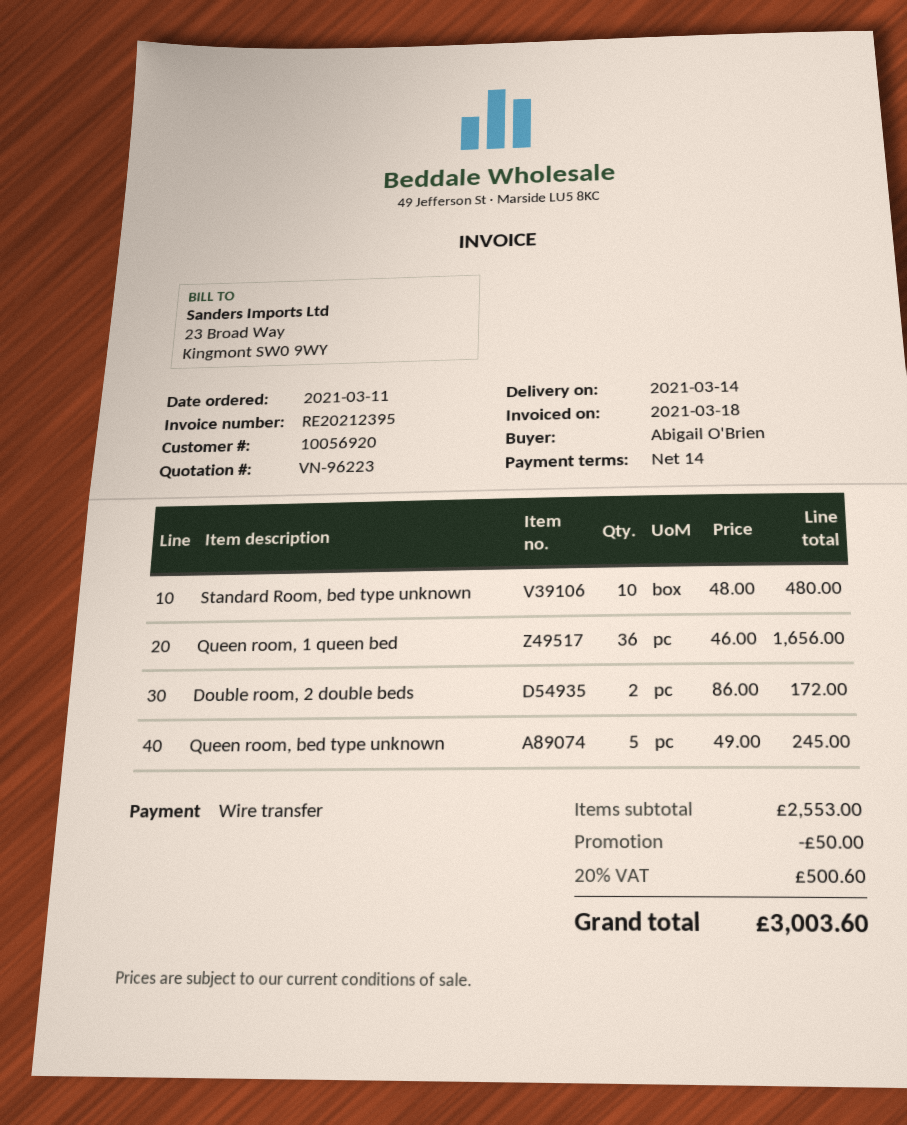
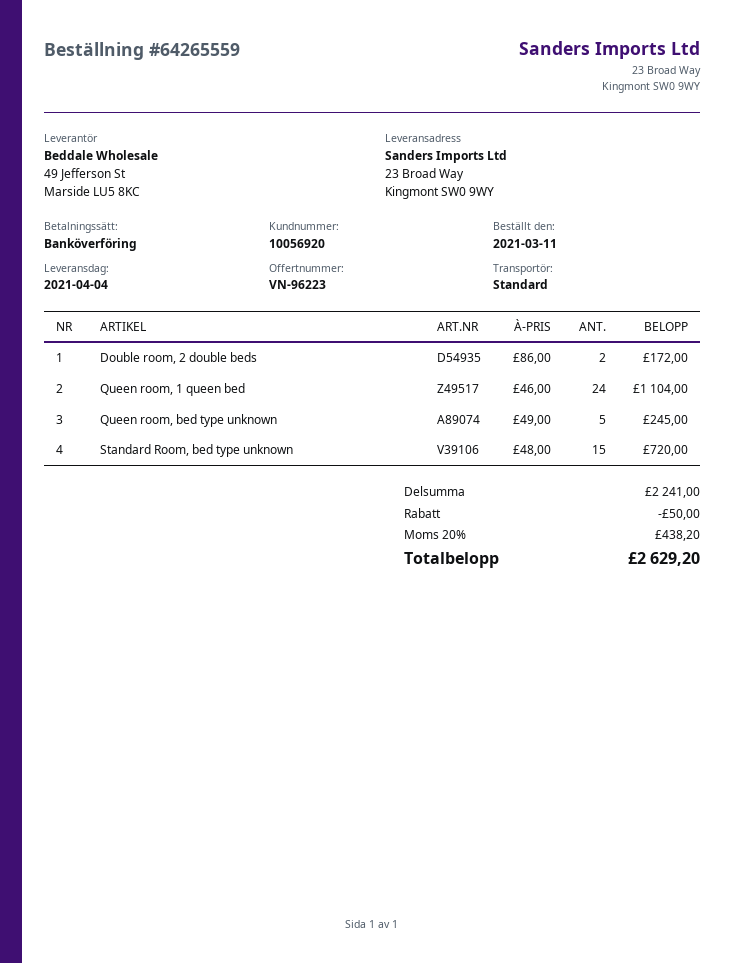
delivery date: 2021-03-14 -> 2021-04-04
Standard Room, bed type unknown: 10 x 48.00 = 480.00 -> 15 x 48.00 = 720.00
Queen room, 1 queen bed: 36 x 46.00 = 1656.00 -> 24 x 46.00 = 1104.00
subtotal: 2553.00 -> 2241.00
tax: 20% = 500.60 -> 20% = 438.20
total: 3003.60 -> 2629.20

